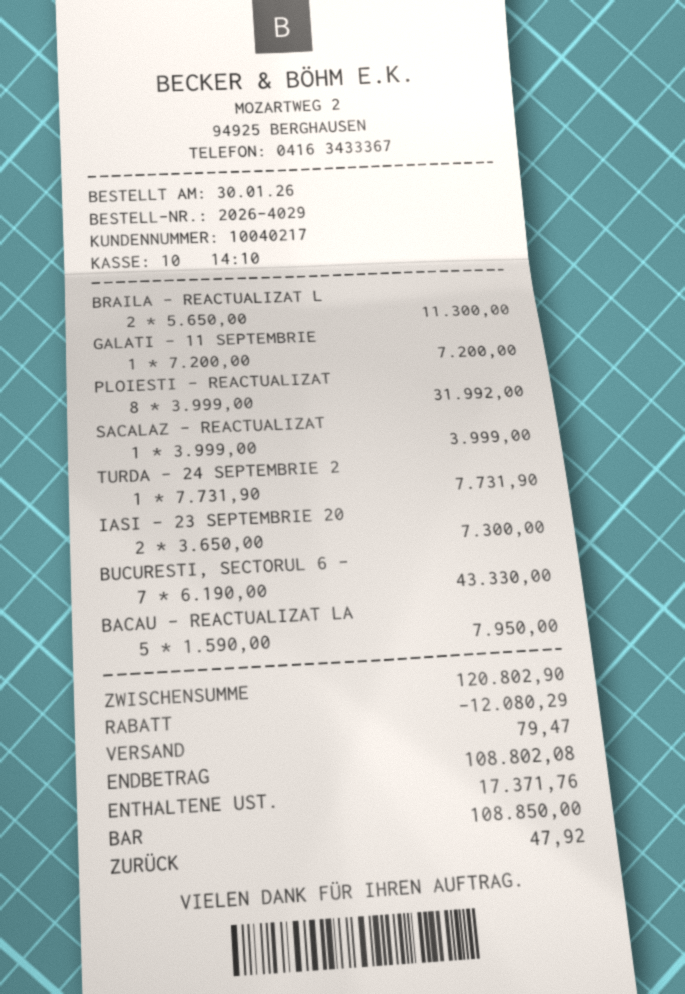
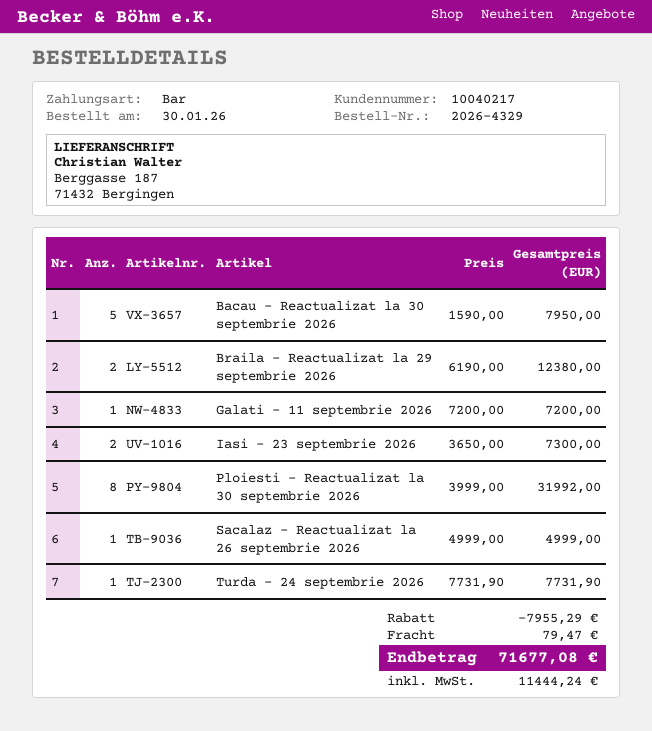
order number: 2026-4029 -> 2026-4329
BRAILA - REACTUALIZAT L: 2 x 5650.00 = 11300.00 -> 2 x 6190.00 = 12380.00
SACALAZ - REACTUALIZAT: 1 x 3999.00 = 3999.00 -> 1 x 4999.00 = 4999.00
BUCURESTI, SECTORUL 6 -: 7 x 6190.00 = 43330.00 -> none
discount: 12080.29 -> 7955.29
tax: 17371.76 -> 11444.24
total: 108802.08 -> 71677.08

